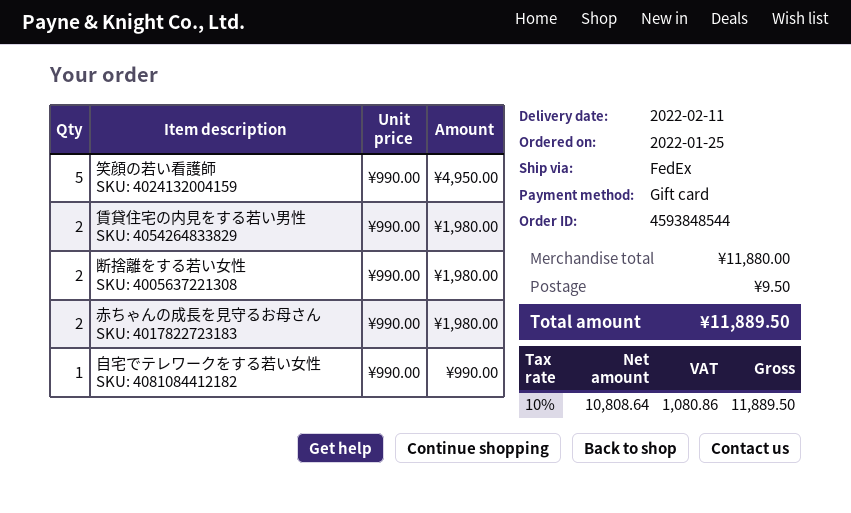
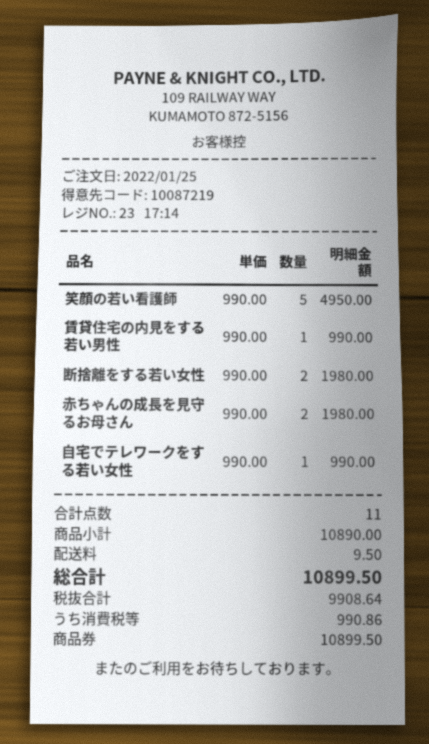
賃貸住宅の内見をする若い男性: 2 x 990.00 = 1980.00 -> 1 x 990.00 = 990.00
subtotal: 11880.00 -> 10890.00
net: 10808.64 -> 9908.64
tax: 1080.86 -> 990.86
total: 11889.50 -> 10899.50

